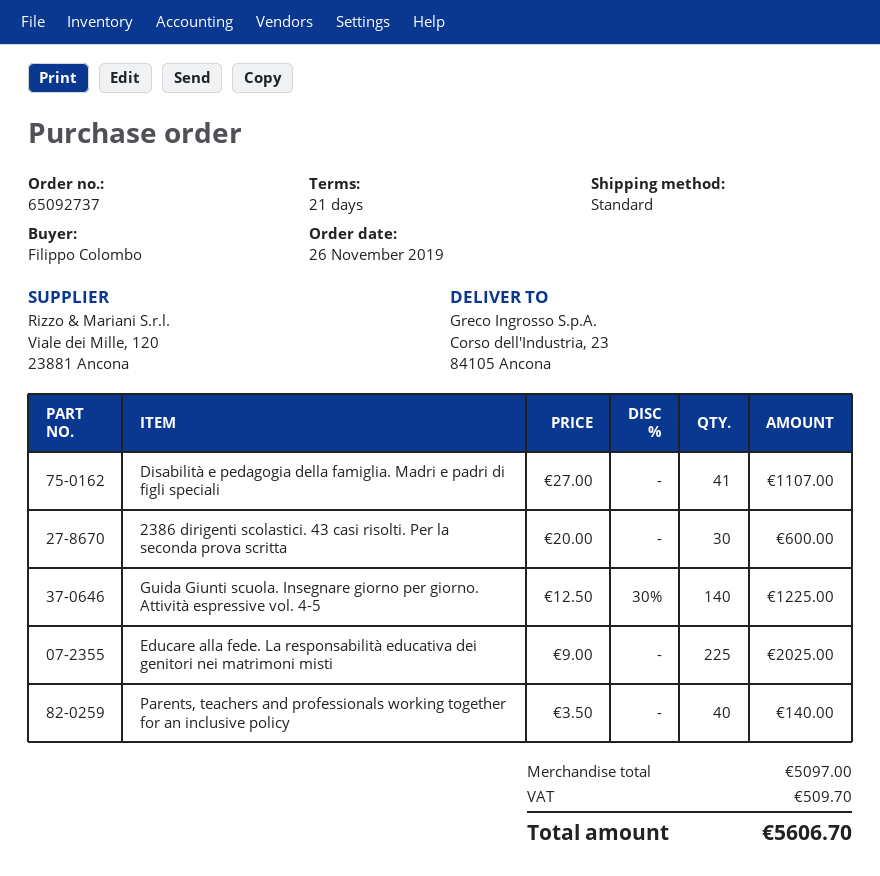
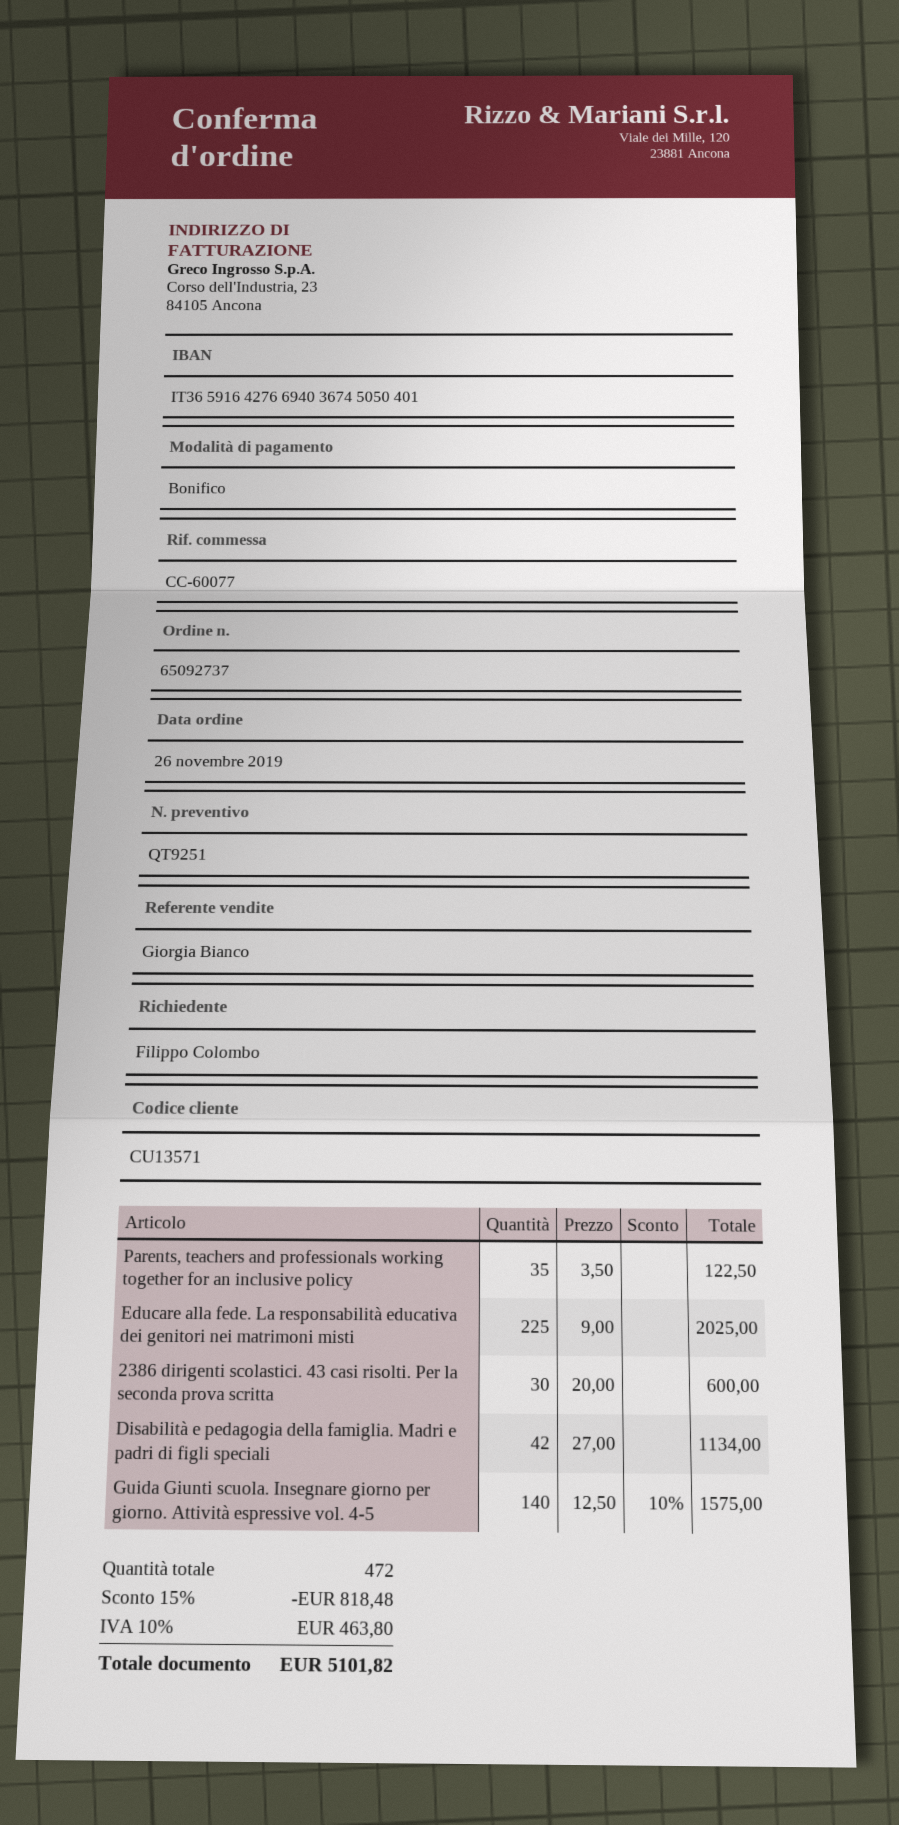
Disabilità e pedagogia della famiglia. Madri e padri di figli speciali: 41 x 27.00 = 1107.00 -> 42 x 27.00 = 1134.00
Guida Giunti scuola. Insegnare giorno per giorno. Attività espressive vol. 4-5: 140 x 12.50 - 30% = 1225.00 -> 140 x 12.50 - 10% = 1575.00
Parents, teachers and professionals working together for an inclusive policy: 40 x 3.50 = 140.00 -> 35 x 3.50 = 122.50
discount: none -> 15% = 818.48
tax: 509.70 -> 463.80
total: 5606.70 -> 5101.82

